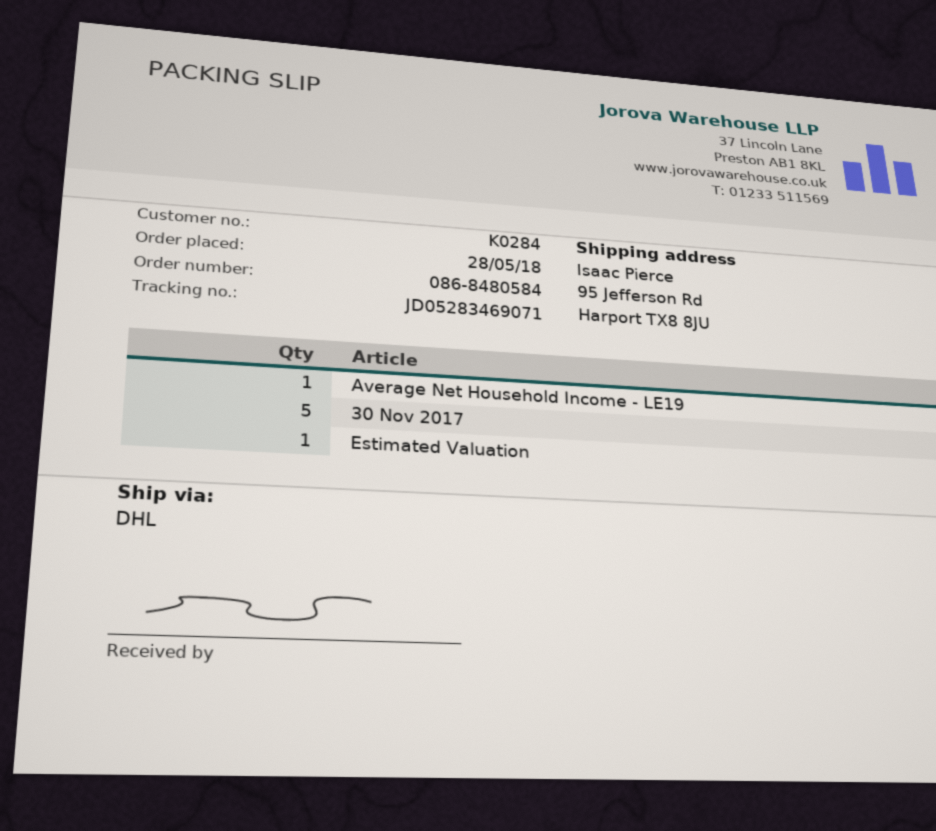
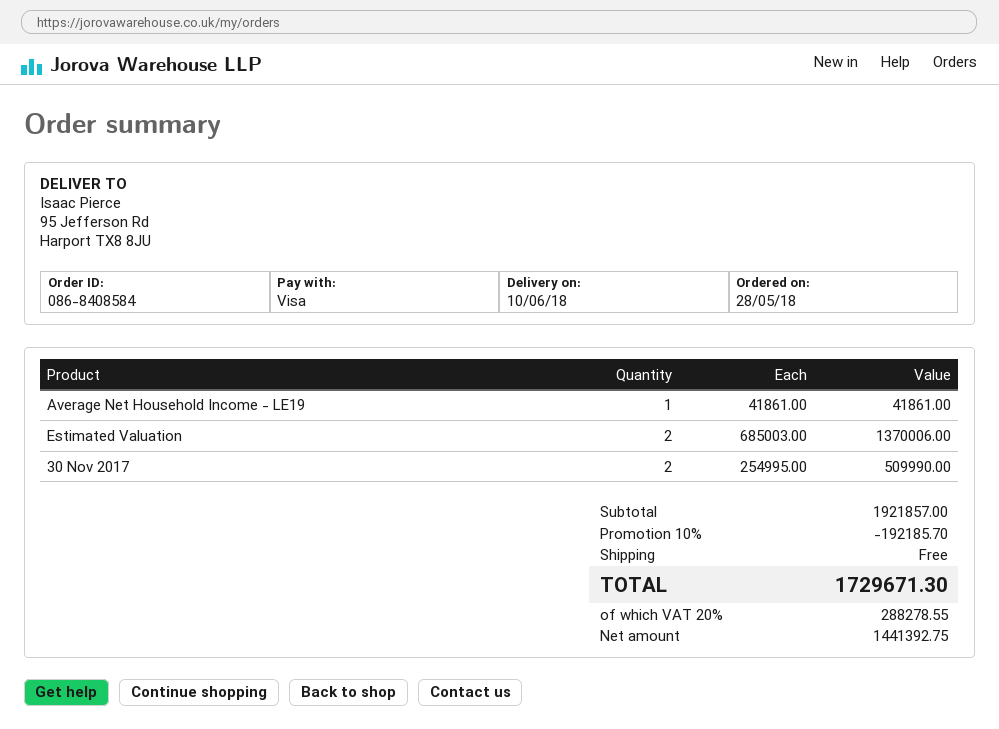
order number: 086-8480584 -> 086-8408584
30 Nov 2017: 5 -> 2
Estimated Valuation: 1 -> 2

